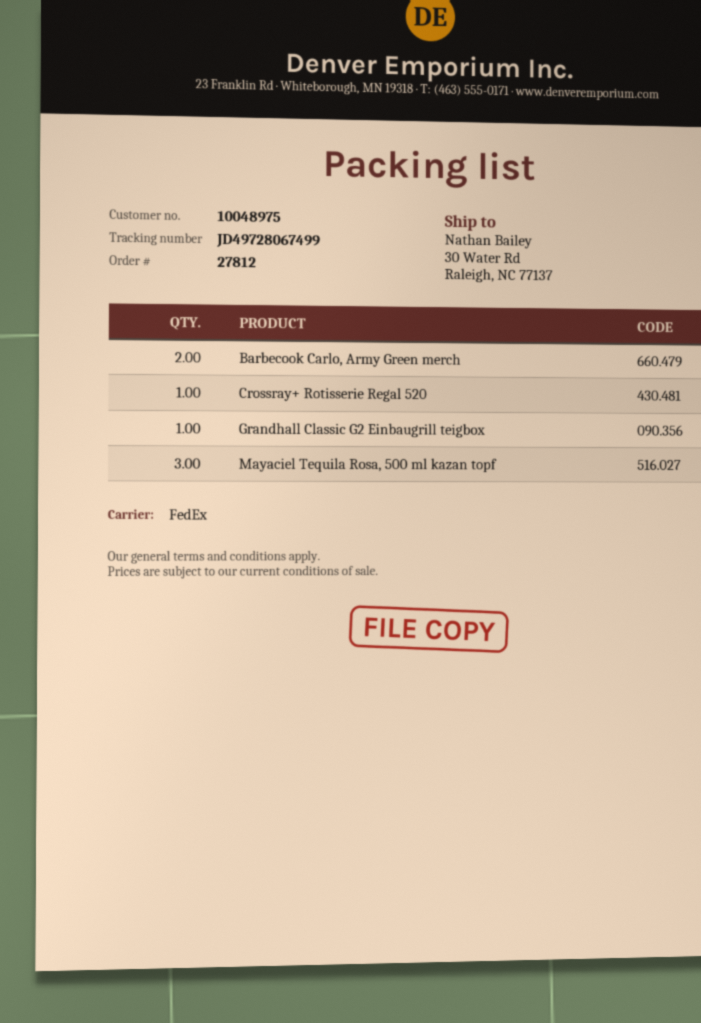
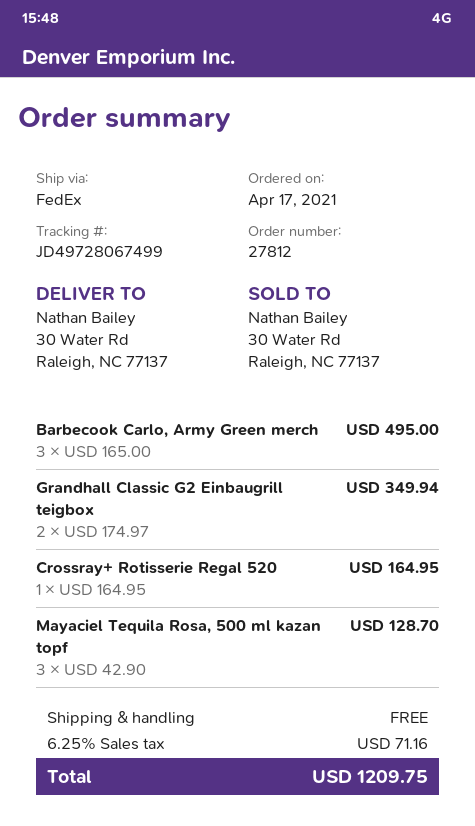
Barbecook Carlo, Army Green merch: 2 -> 3
Grandhall Classic G2 Einbaugrill teigbox: 1 -> 2

